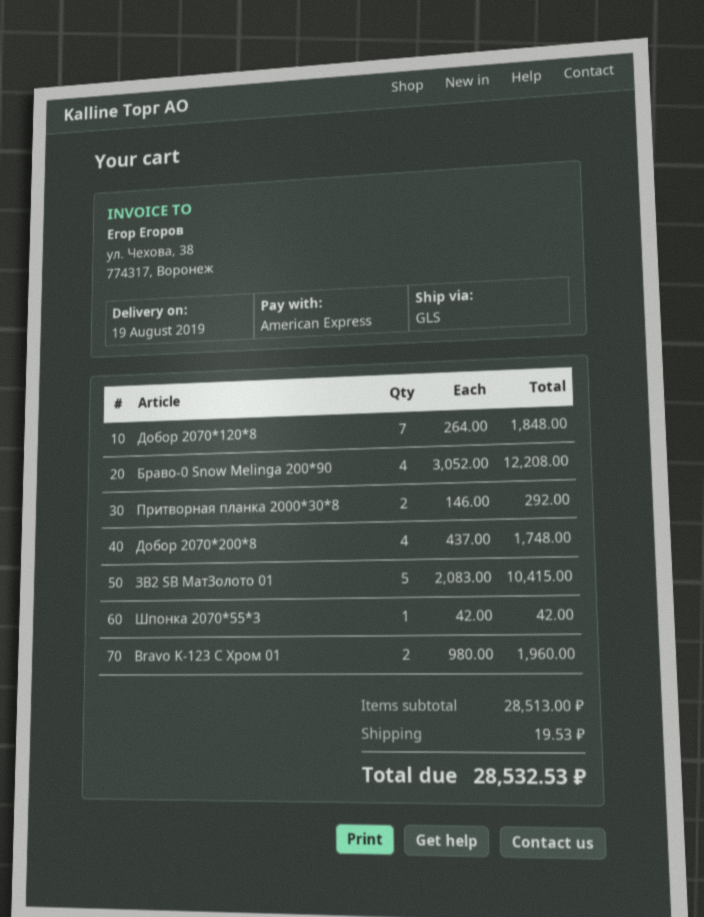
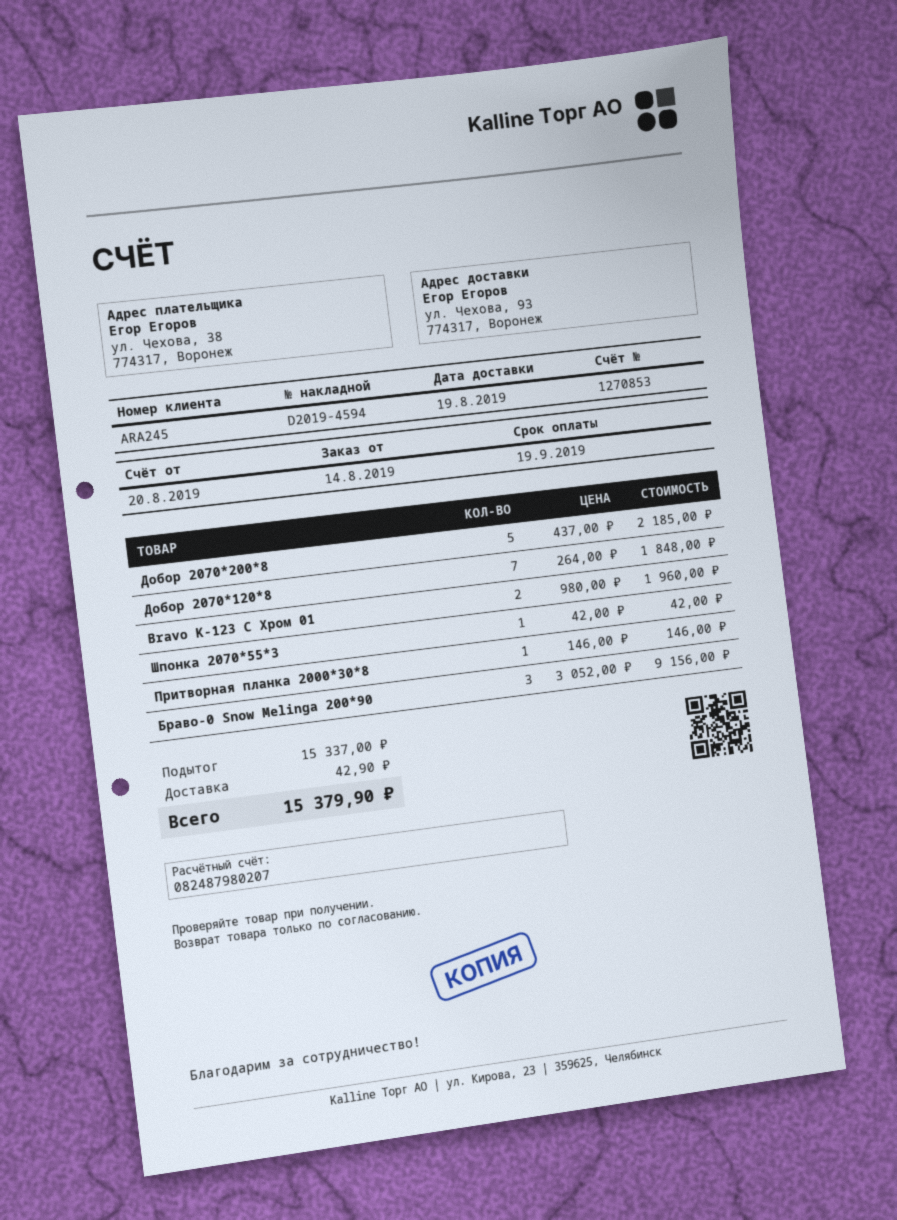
Браво-0 Snow Melinga 200*90: 4 x 3052.00 = 12208.00 -> 3 x 3052.00 = 9156.00
Притворная планка 2000*30*8: 2 x 146.00 = 292.00 -> 1 x 146.00 = 146.00
Добор 2070*200*8: 4 x 437.00 = 1748.00 -> 5 x 437.00 = 2185.00
ЗВ2 SB МатЗолото 01: 5 x 2083.00 = 10415.00 -> none
subtotal: 28513.00 -> 15337.00
shipping: 19.53 -> 42.90
total: 28532.53 -> 15379.90

